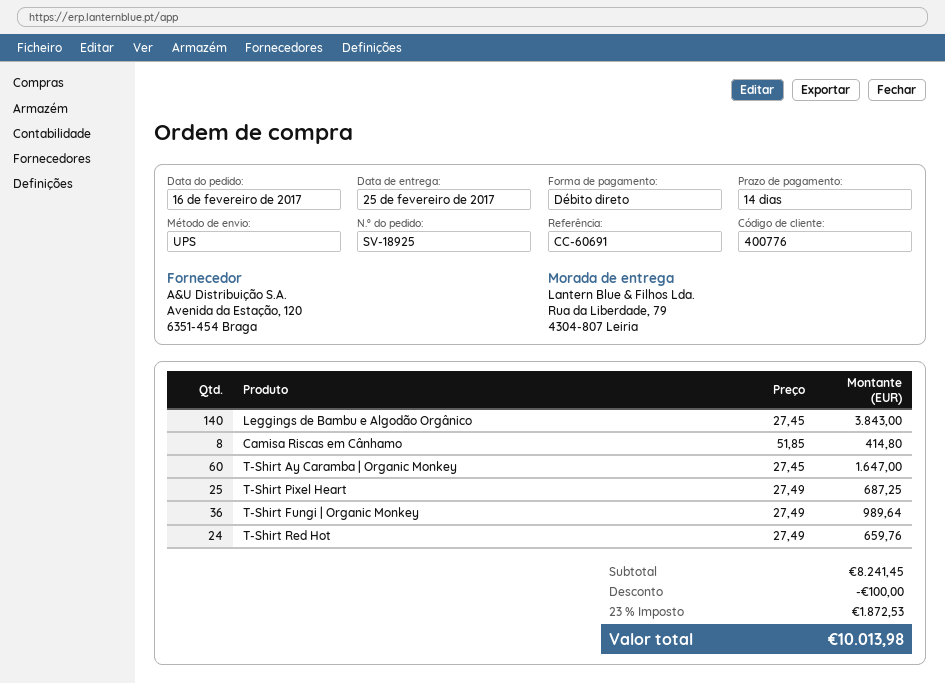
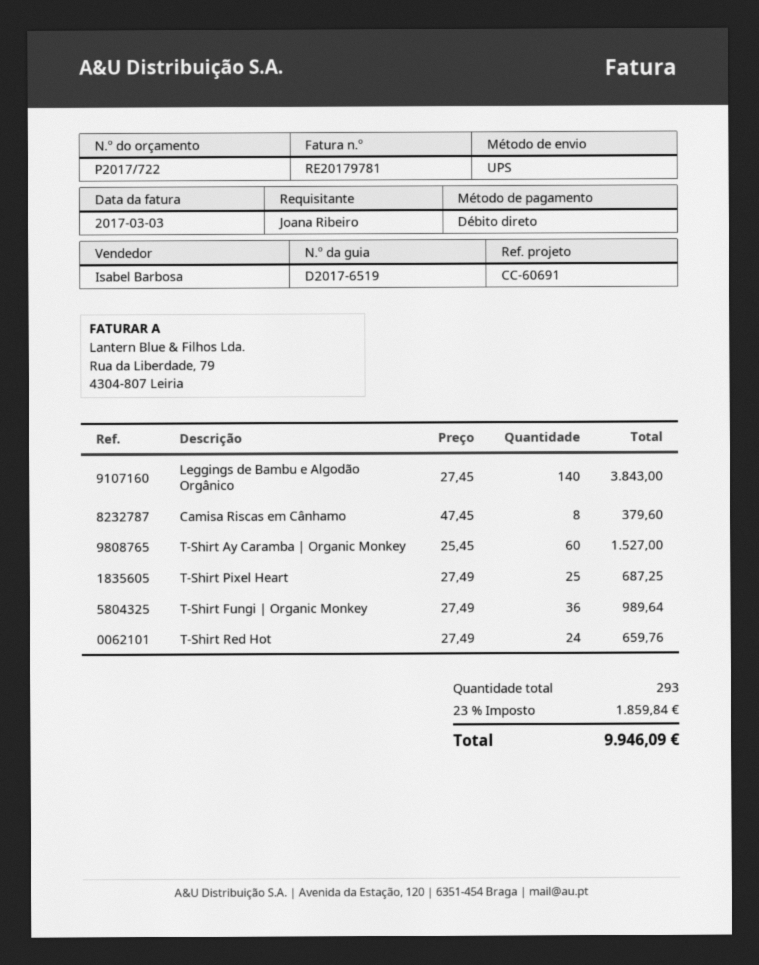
Camisa Riscas em Cânhamo: 8 x 51.85 = 414.80 -> 8 x 47.45 = 379.60
T-Shirt Ay Caramba | Organic Monkey: 60 x 27.45 = 1647.00 -> 60 x 25.45 = 1527.00
discount: 100.00 -> none
tax: 23% = 1872.53 -> 23% = 1859.84
total: 10013.98 -> 9946.09

